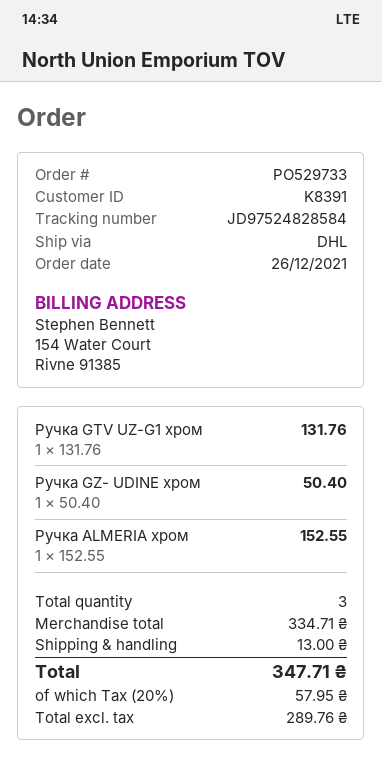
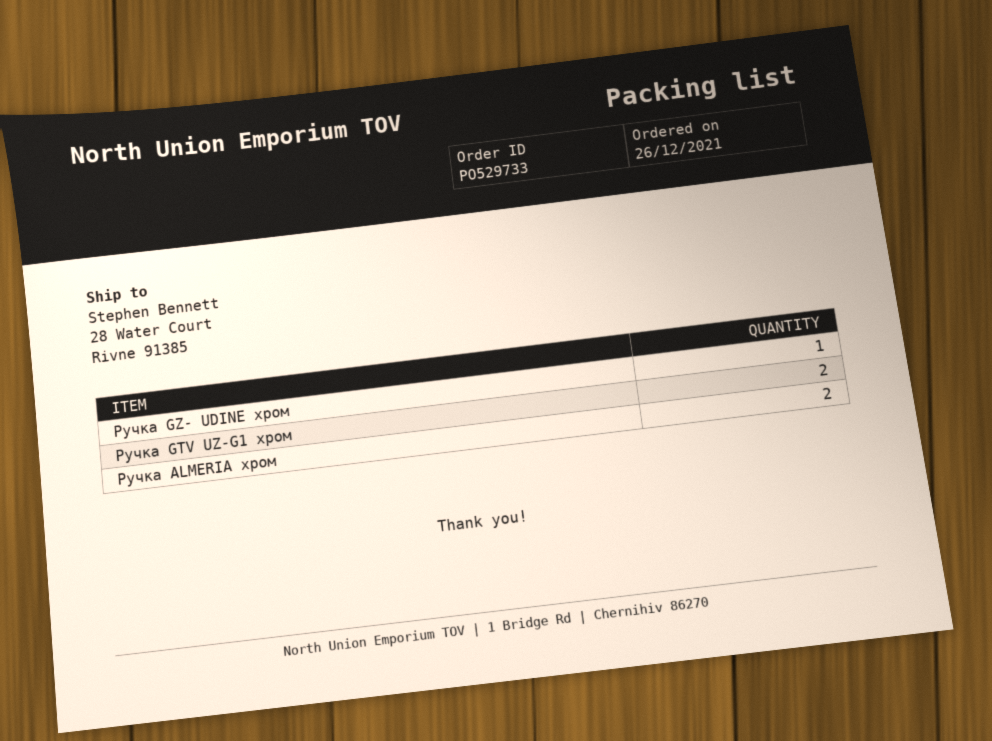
Ручка GTV UZ-G1 хром: 1 -> 2
Ручка ALMERIA хром: 1 -> 2

